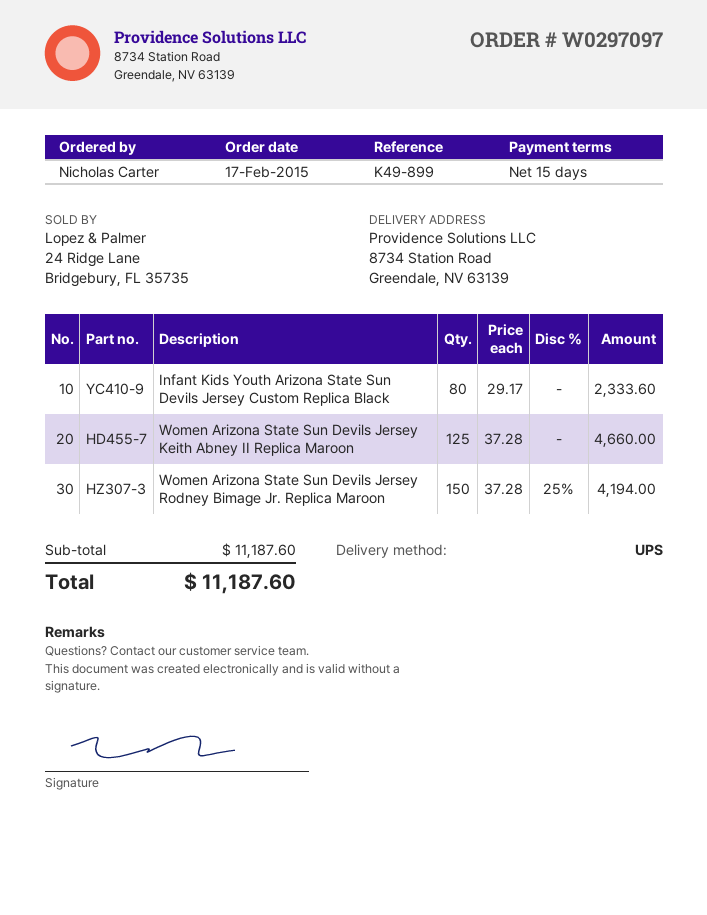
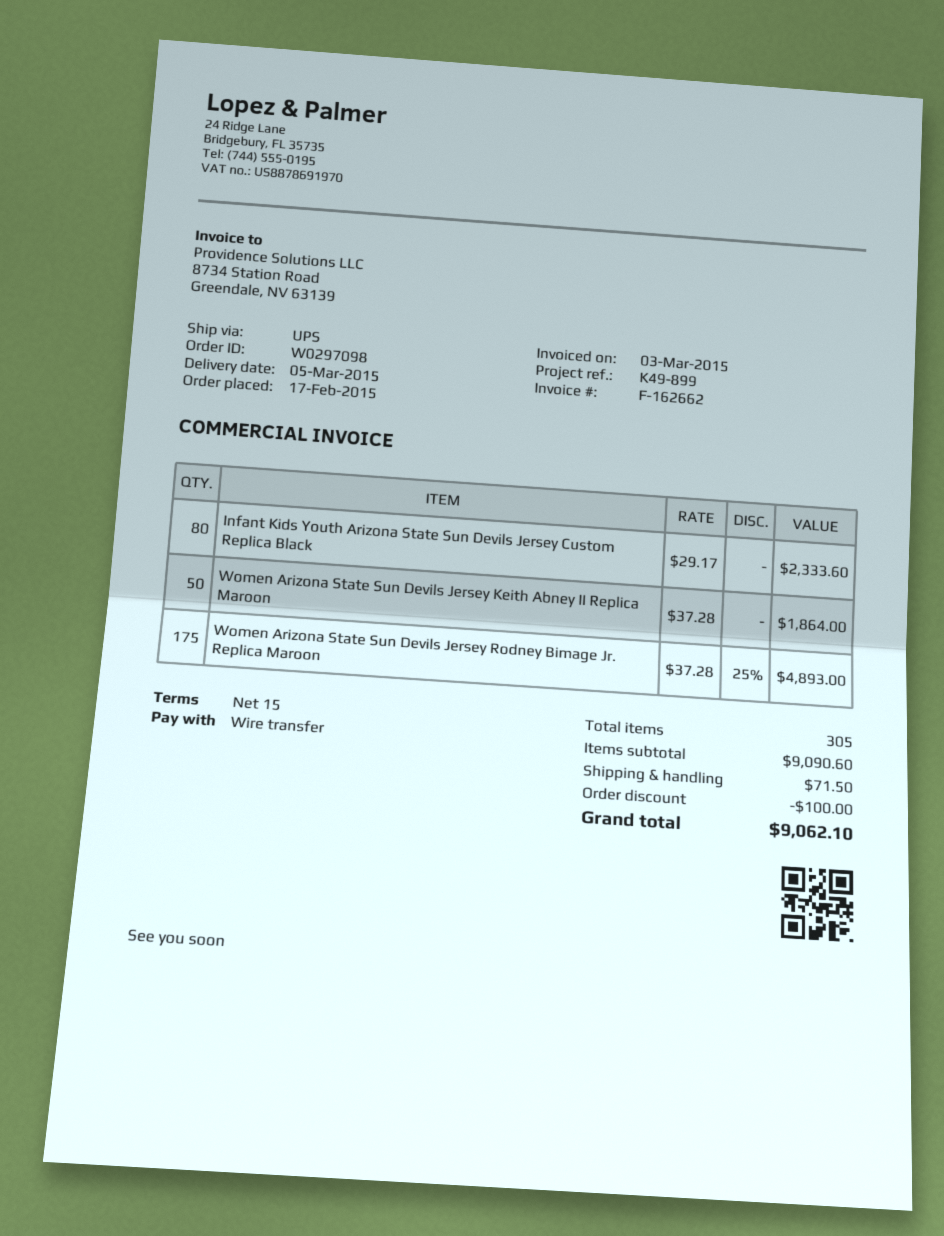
order number: W0297097 -> W0297098
Women Arizona State Sun Devils Jersey Keith Abney II Replica Maroon: 125 x 37.28 = 4660.00 -> 50 x 37.28 = 1864.00
Women Arizona State Sun Devils Jersey Rodney Bimage Jr. Replica Maroon: 150 x 37.28 - 25% = 4194.00 -> 175 x 37.28 - 25% = 4893.00
subtotal: 11187.60 -> 9090.60
discount: none -> 100.00
shipping: none -> 71.50
total: 11187.60 -> 9062.10

